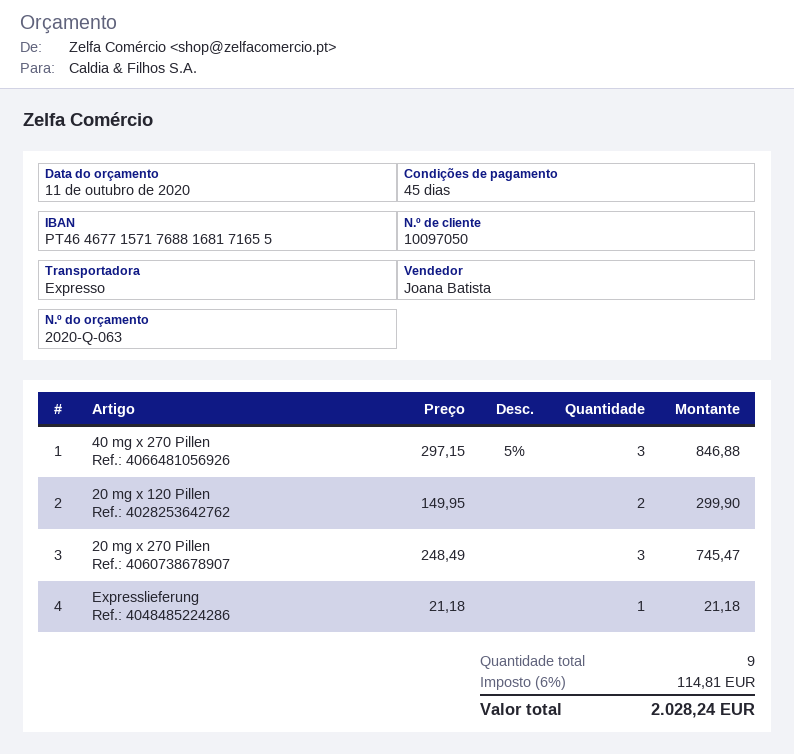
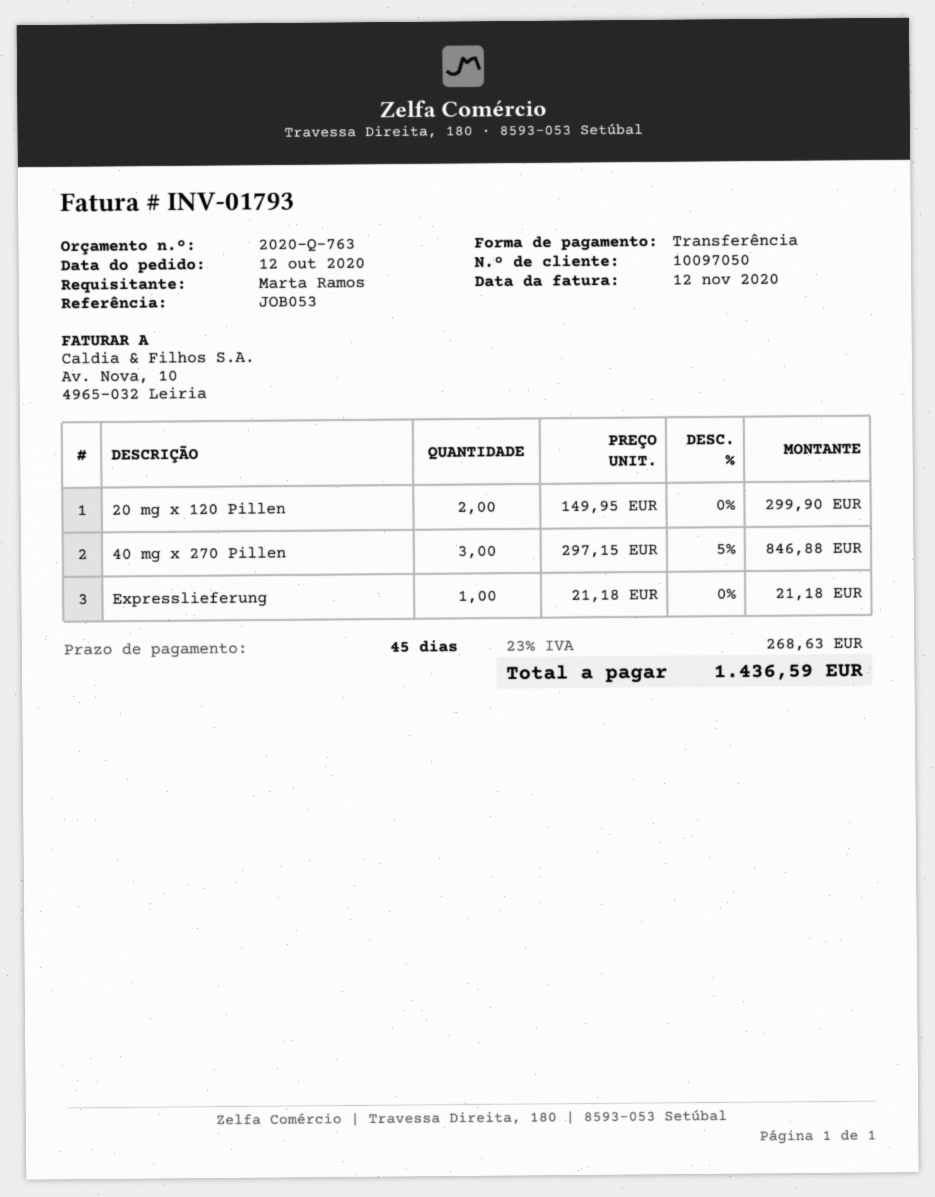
quote number: 2020-Q-063 -> 2020-Q-763
20 mg x 270 Pillen: 3 x 248.49 = 745.47 -> none
tax: 6% = 114.81 -> 23% = 268.63
total: 2028.24 -> 1436.59

